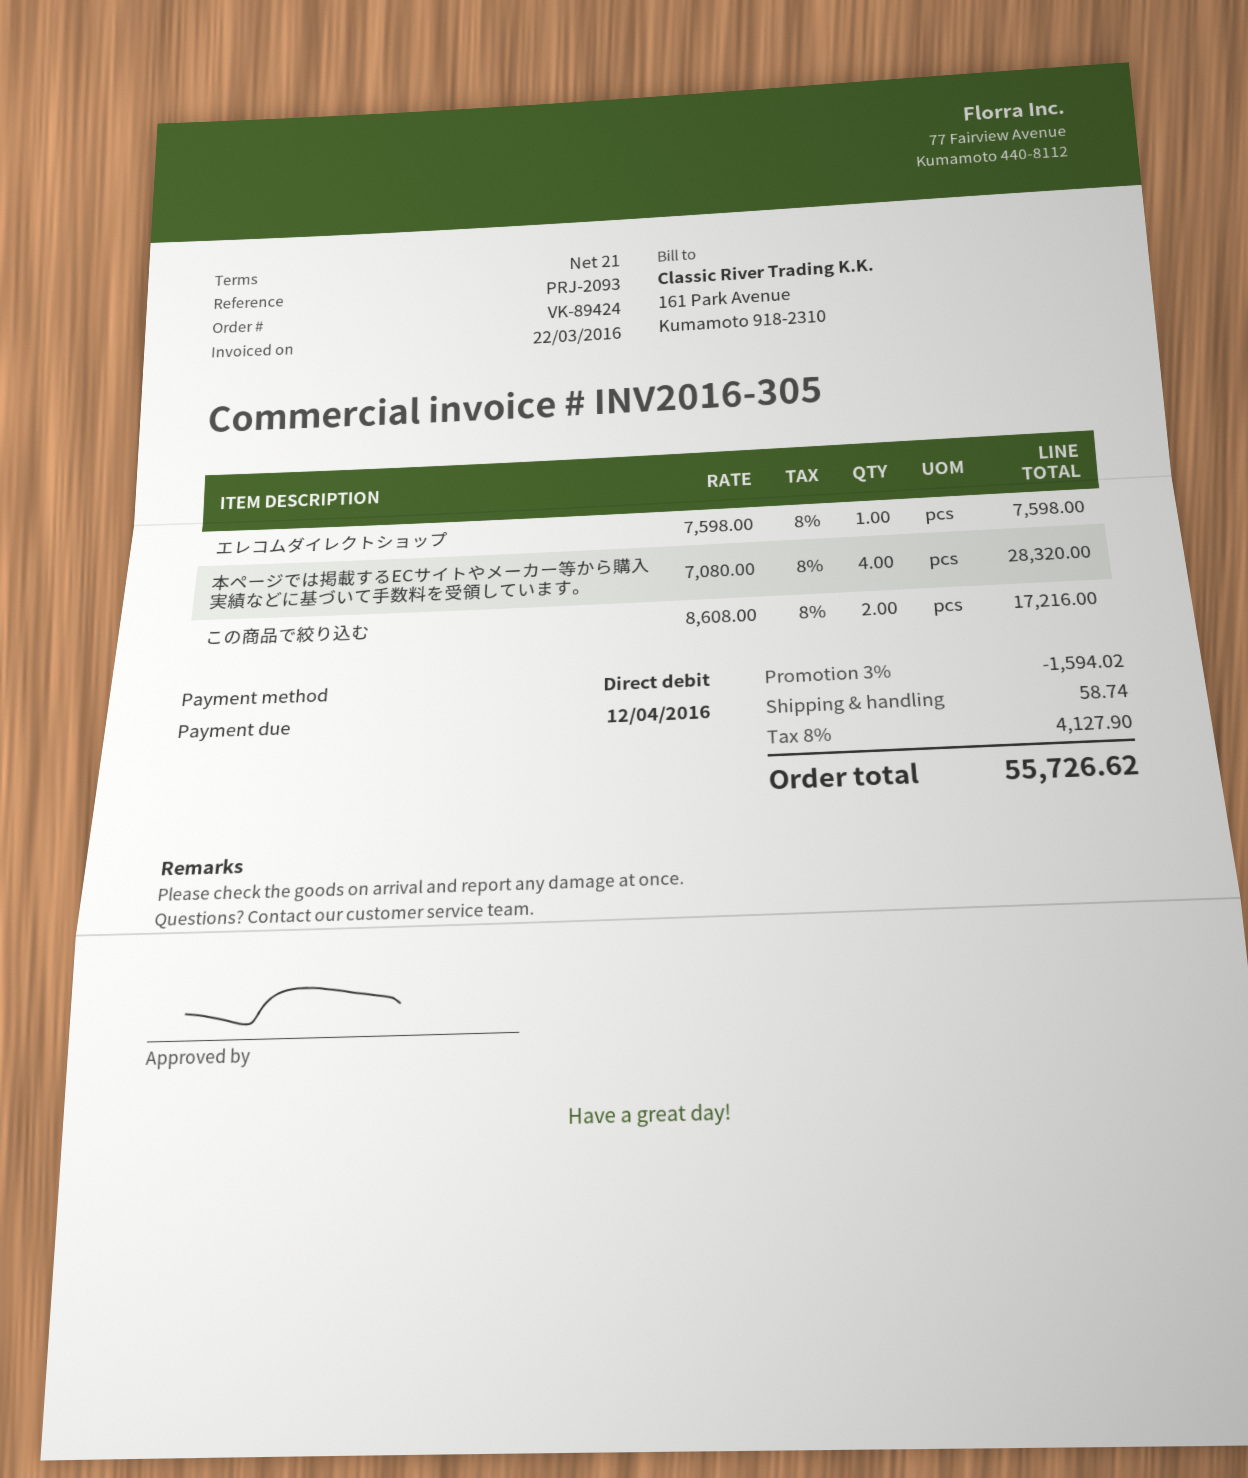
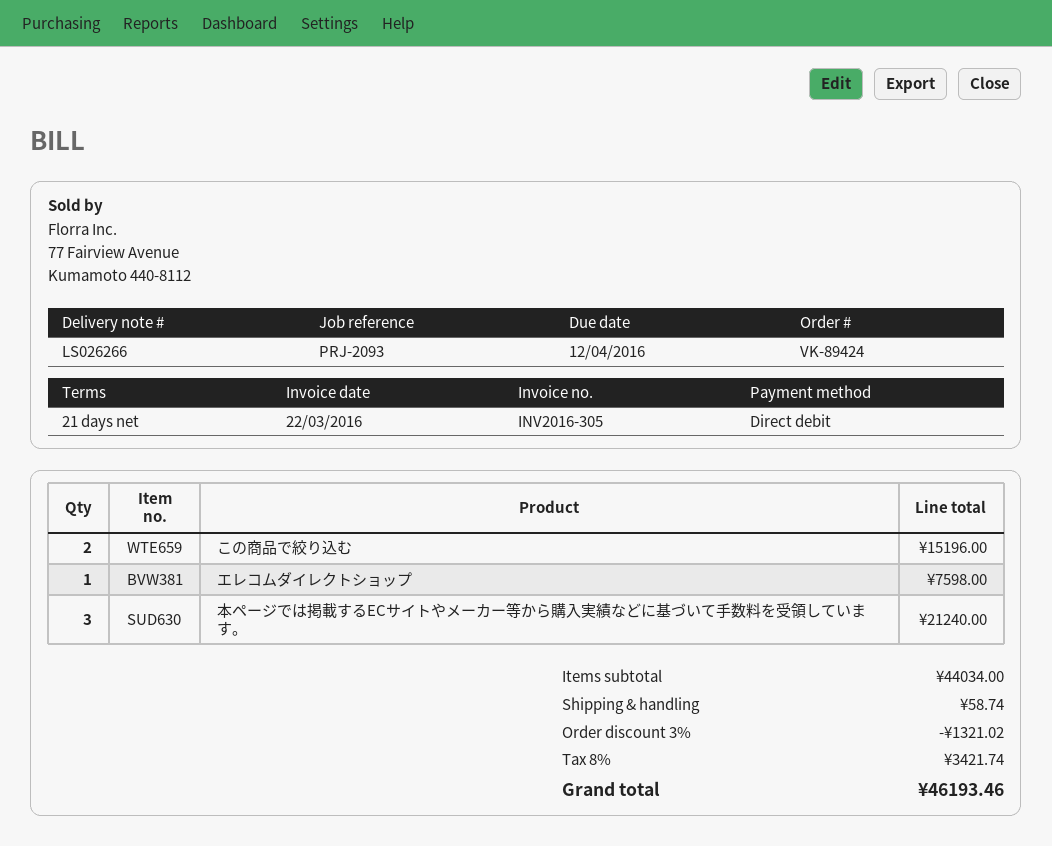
本ページでは掲載するECサイトやメーカー等から購入実績などに基づいて手数料を受領しています。: 4 for 28320.00 -> 3 for 21240.00
この商品で絞り込む: 2 for 17216.00 -> 2 for 15196.00
discount: 3% = 1594.02 -> 3% = 1321.02
tax: 8% = 4127.90 -> 8% = 3421.74
total: 55726.62 -> 46193.46

